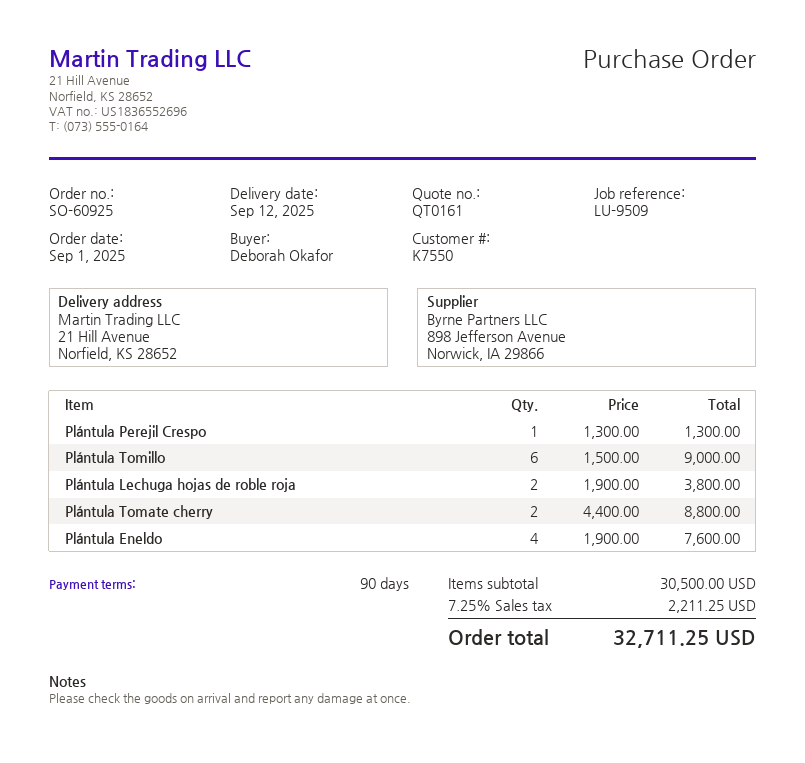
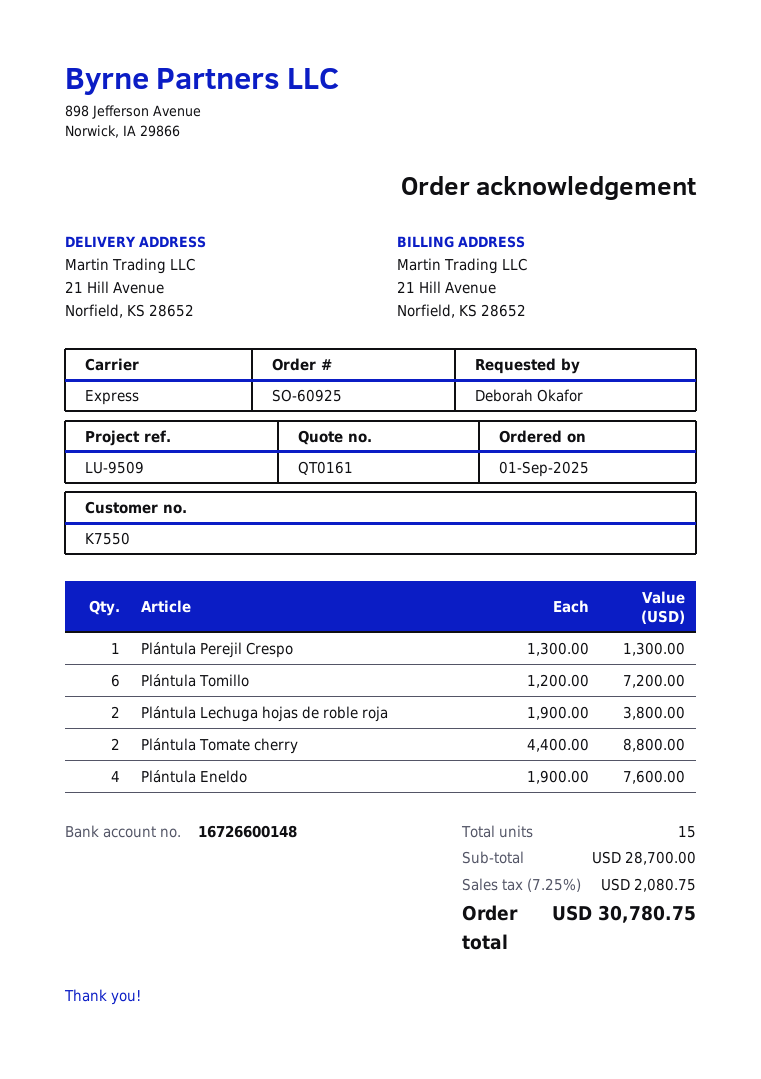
Plántula Tomillo: 6 x 1500.00 = 9000.00 -> 6 x 1200.00 = 7200.00
subtotal: 30500.00 -> 28700.00
tax: 7.25% = 2211.25 -> 7.25% = 2080.75
total: 32711.25 -> 30780.75

